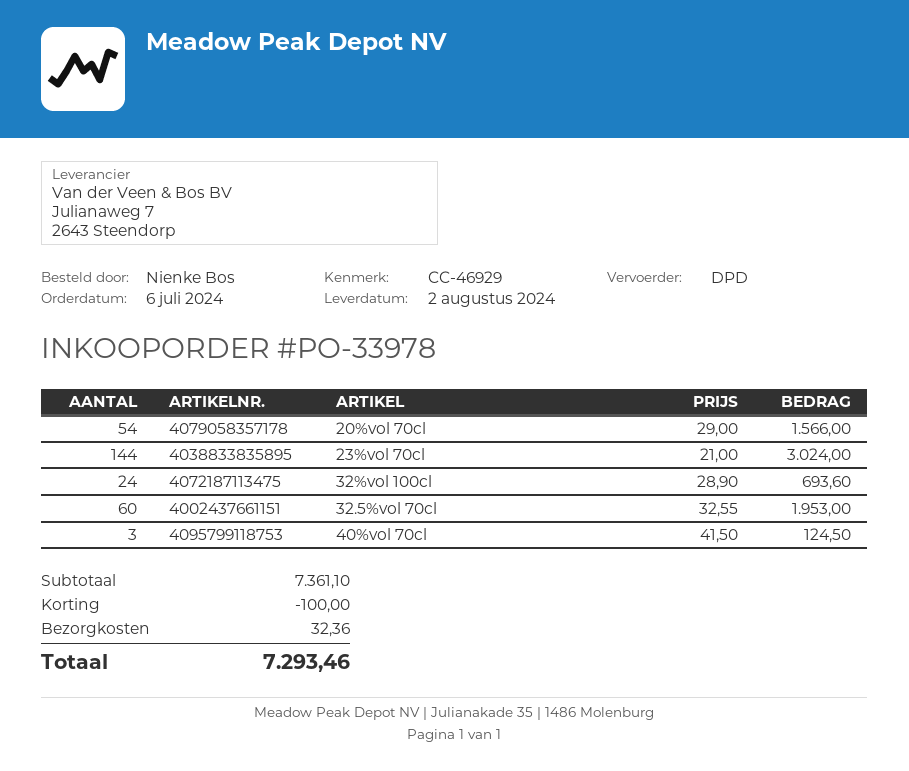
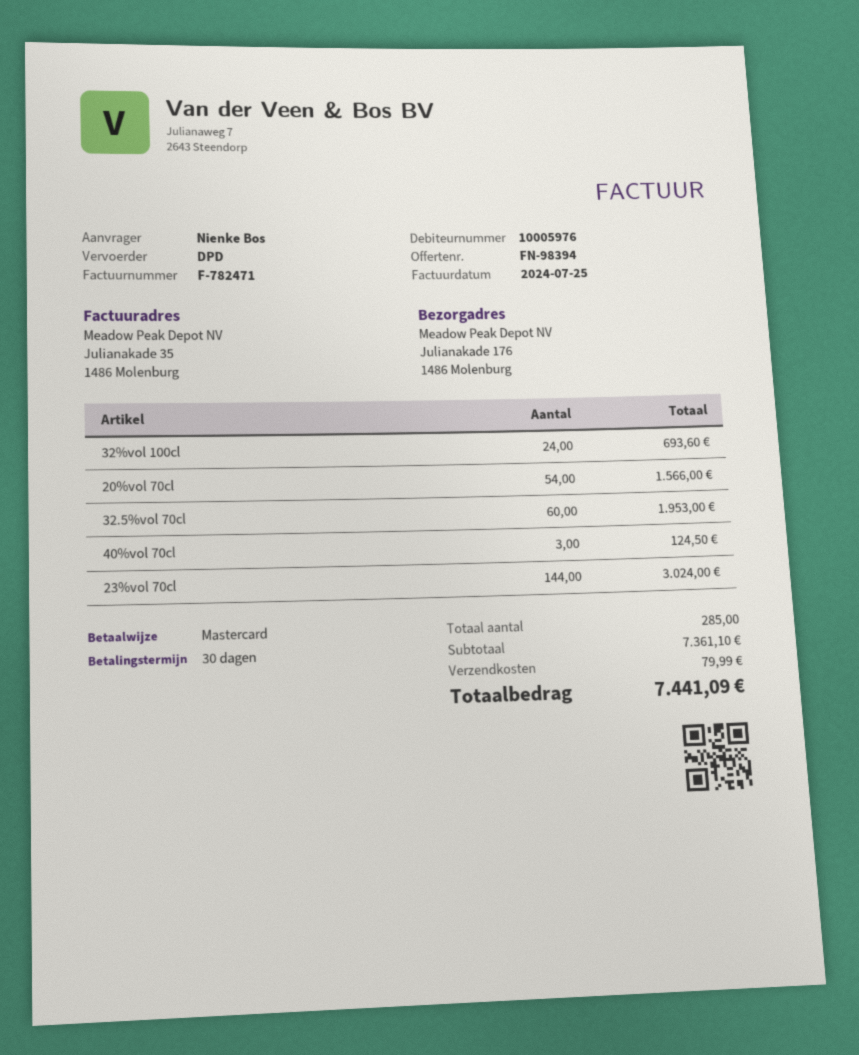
discount: 100.00 -> none
shipping: 32.36 -> 79.99
total: 7293.46 -> 7441.09

